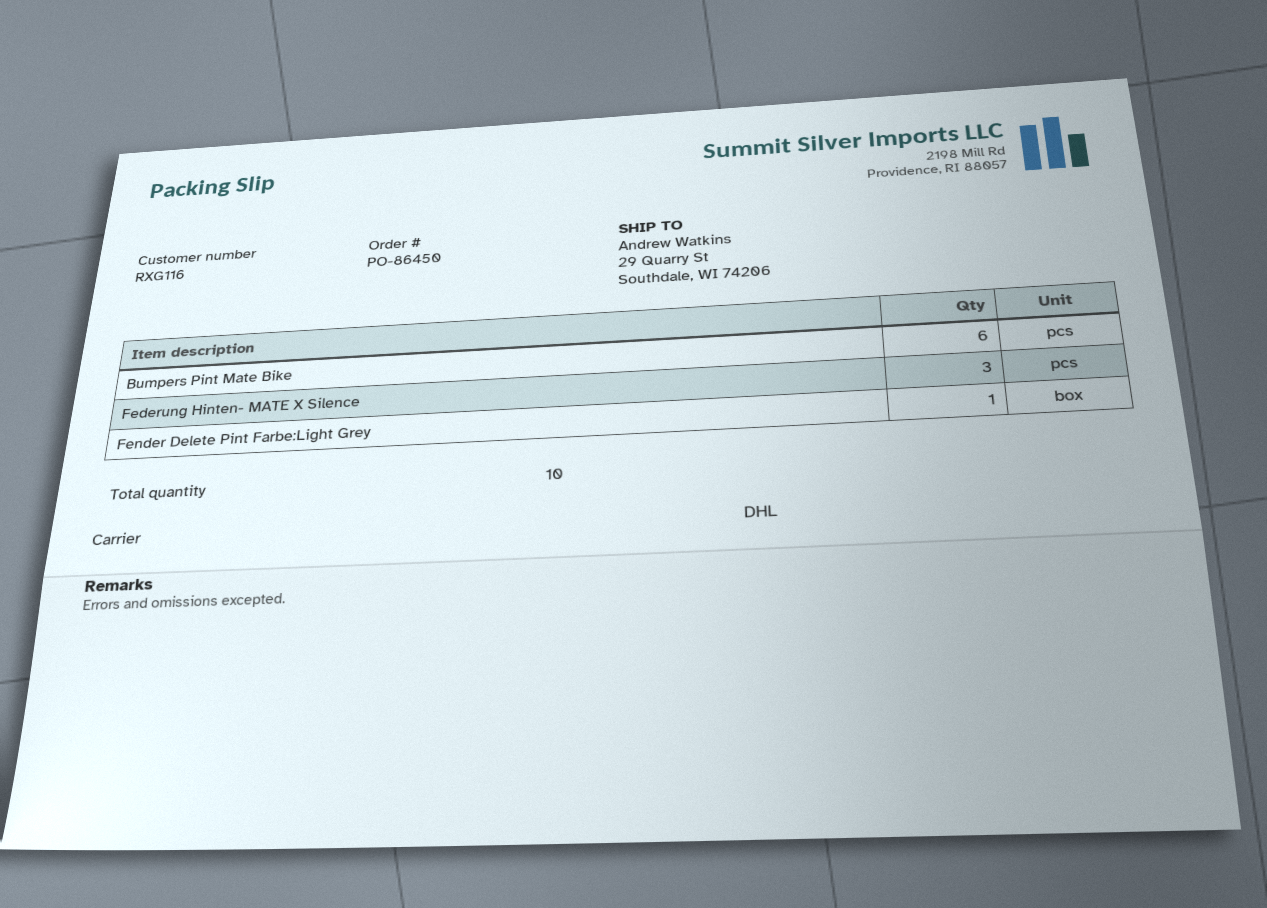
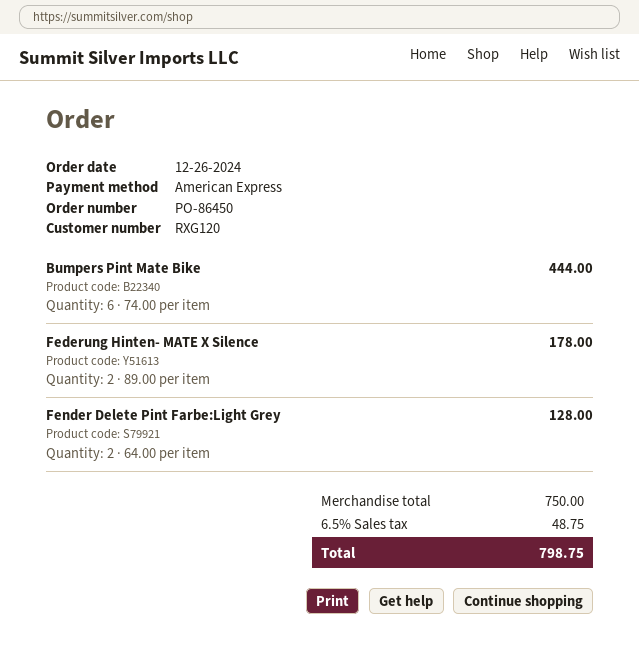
customer number: RXG116 -> RXG120
Federung Hinten- MATE X Silence: 3 -> 2
Fender Delete Pint Farbe:Light Grey: 1 -> 2

